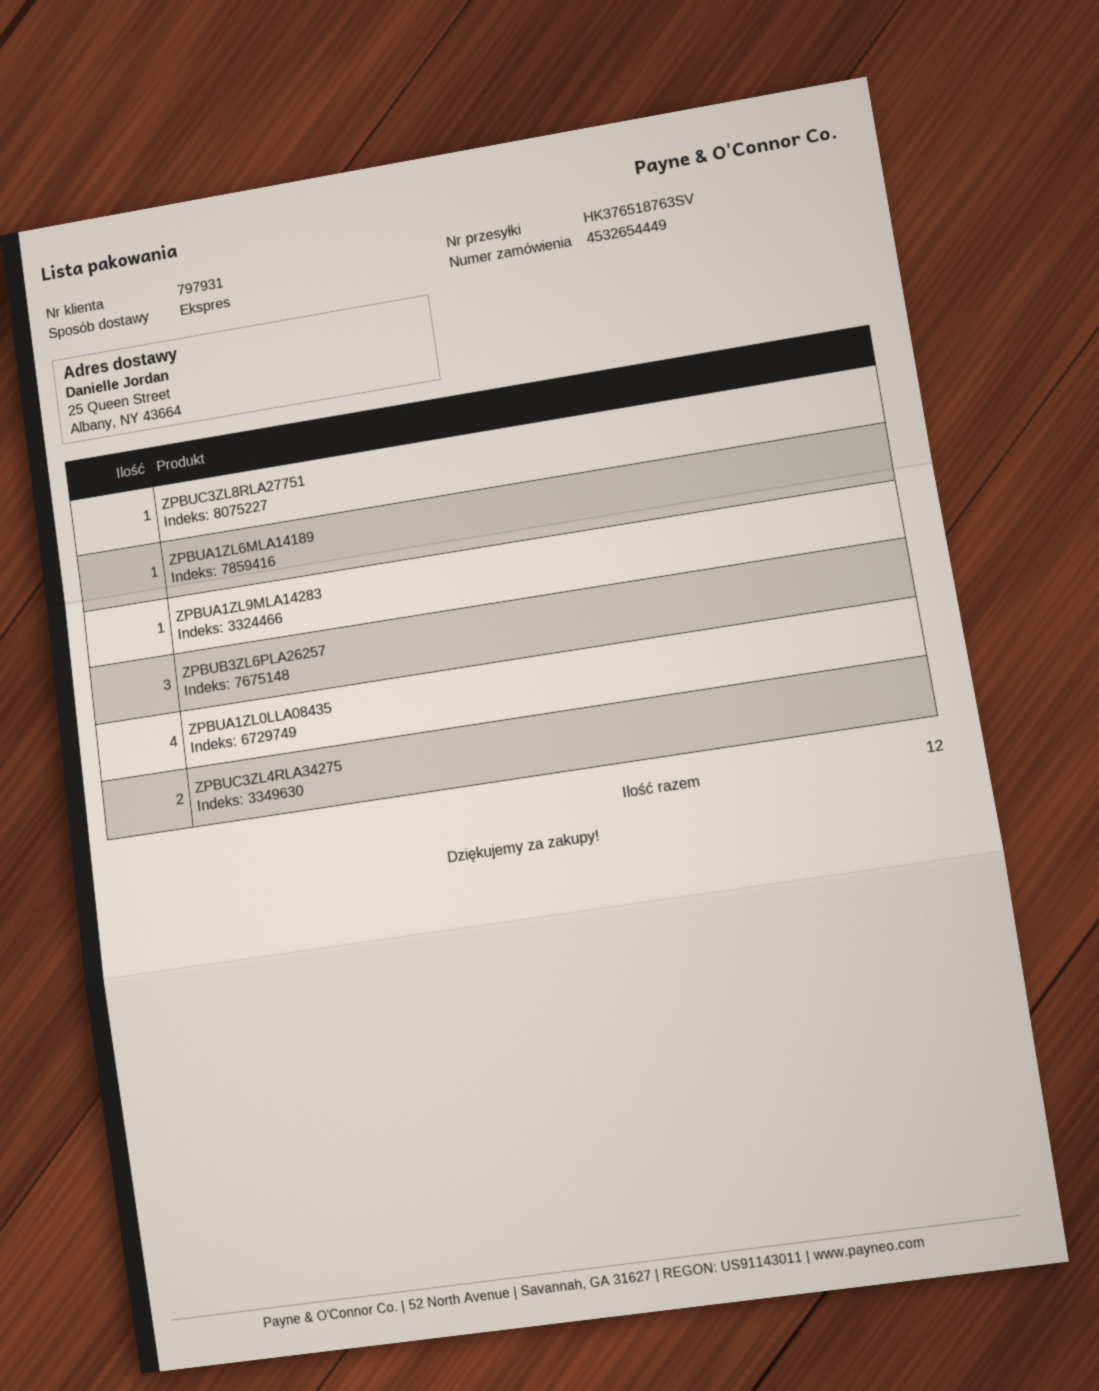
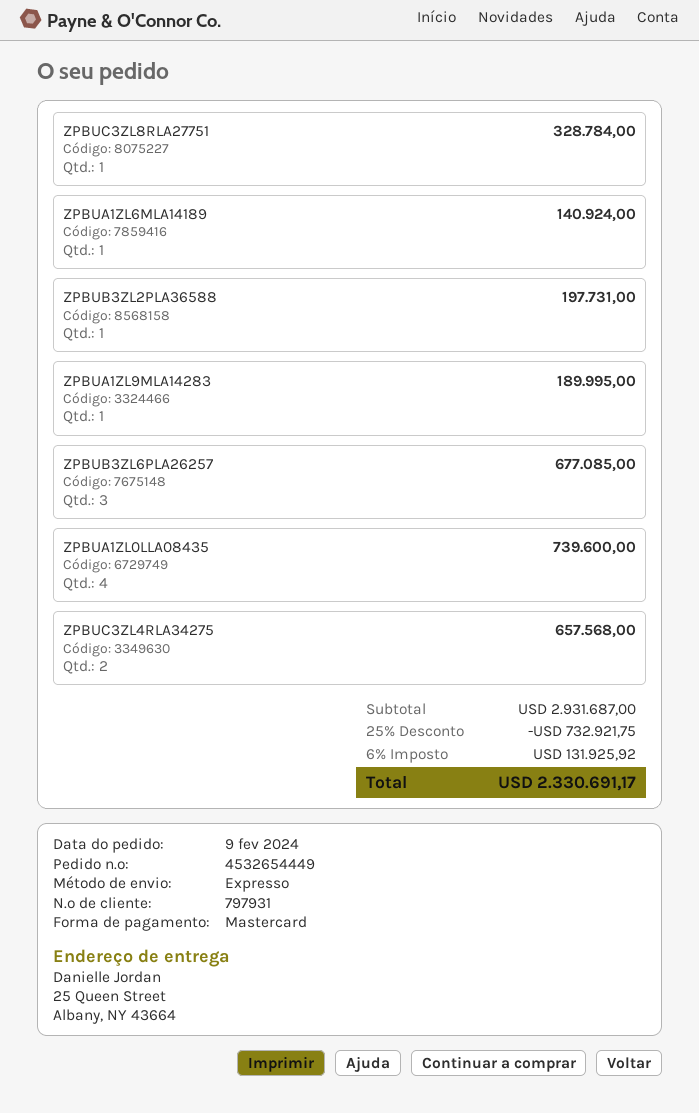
ZPBUB3ZL2PLA36588: none -> 1

